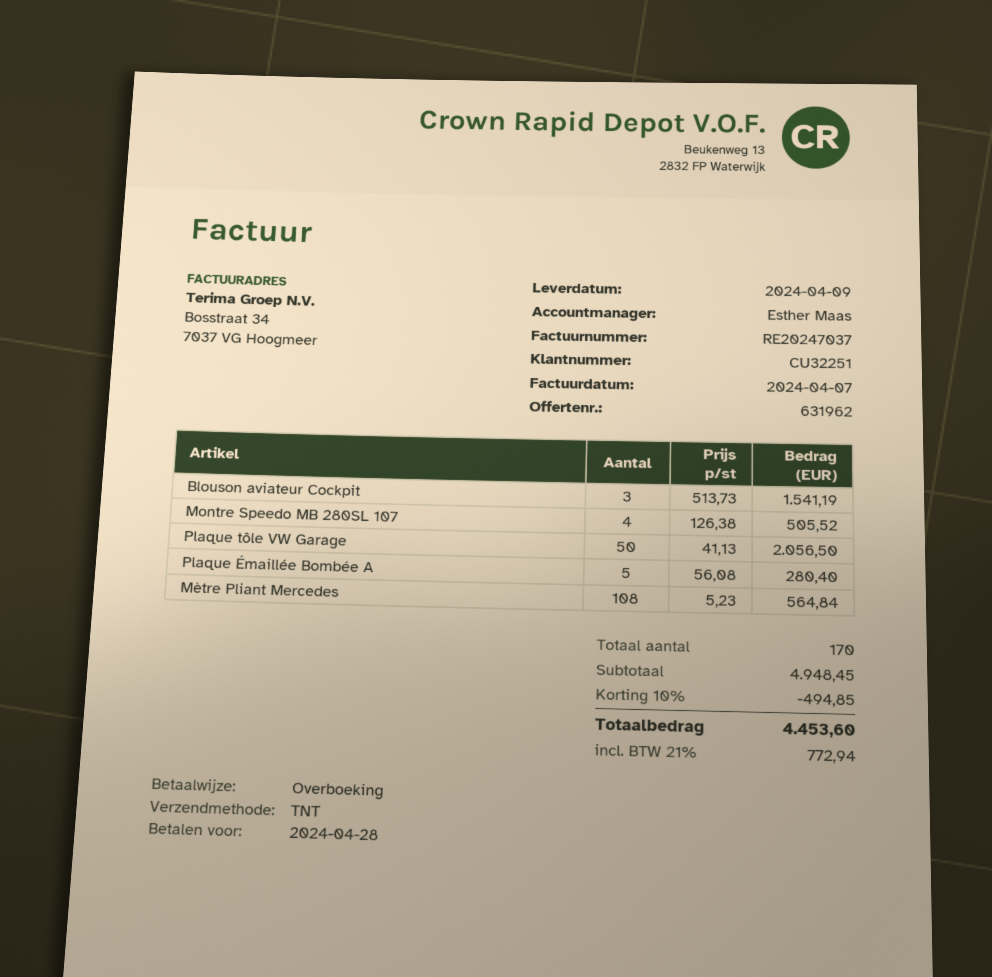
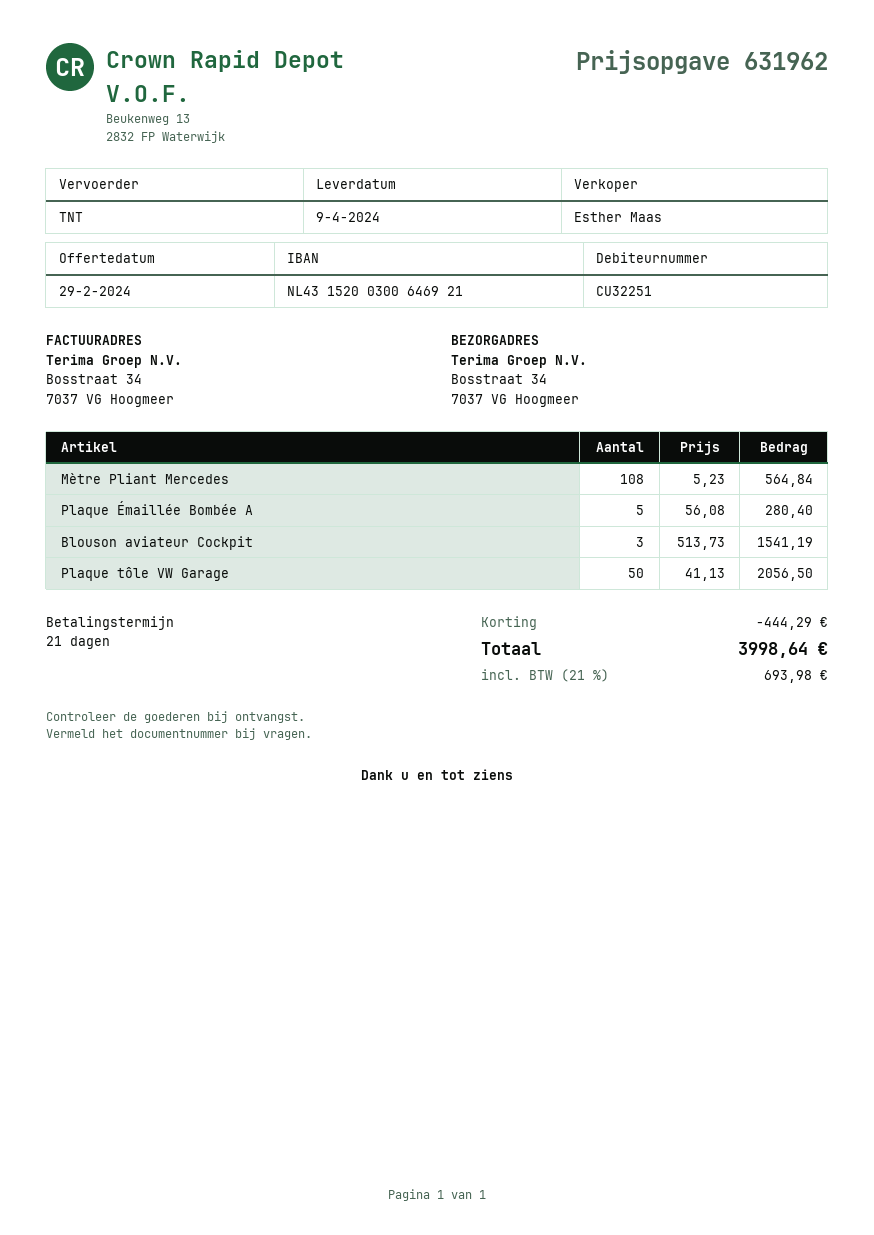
Montre Speedo MB 280SL 107: 4 x 126.38 = 505.52 -> none
discount: 494.85 -> 444.29
tax: 21% = 772.94 -> 21% = 693.98
total: 4453.60 -> 3998.64

